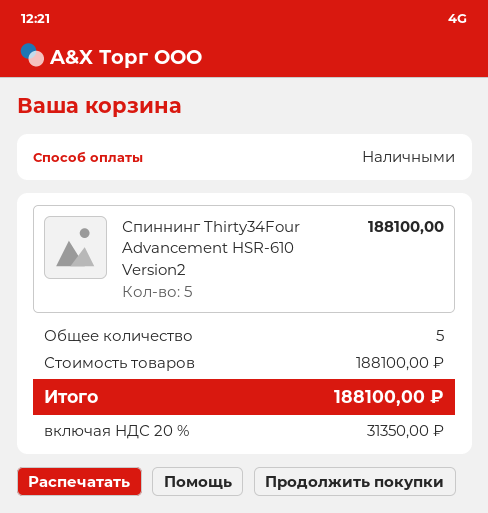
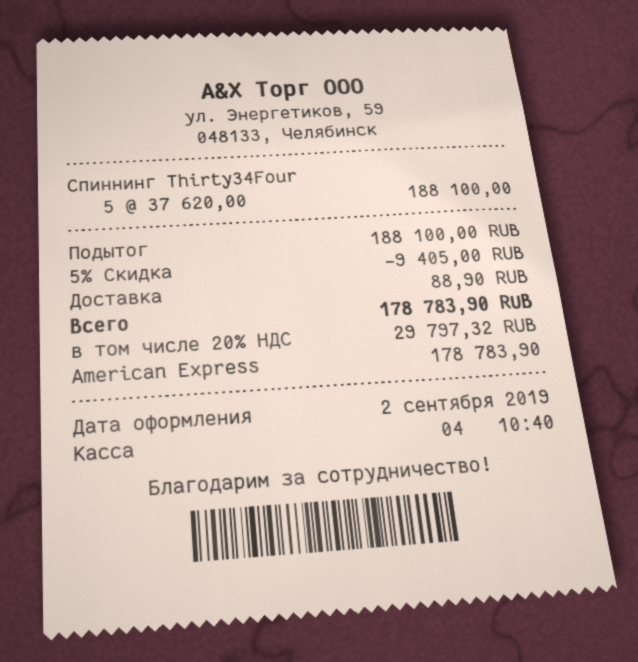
payment method: cash -> American Express
discount: none -> 5% = 9405.00
shipping: none -> 88.90
tax: 20% = 31350.00 -> 20% = 29797.32
total: 188100.00 -> 178783.90

